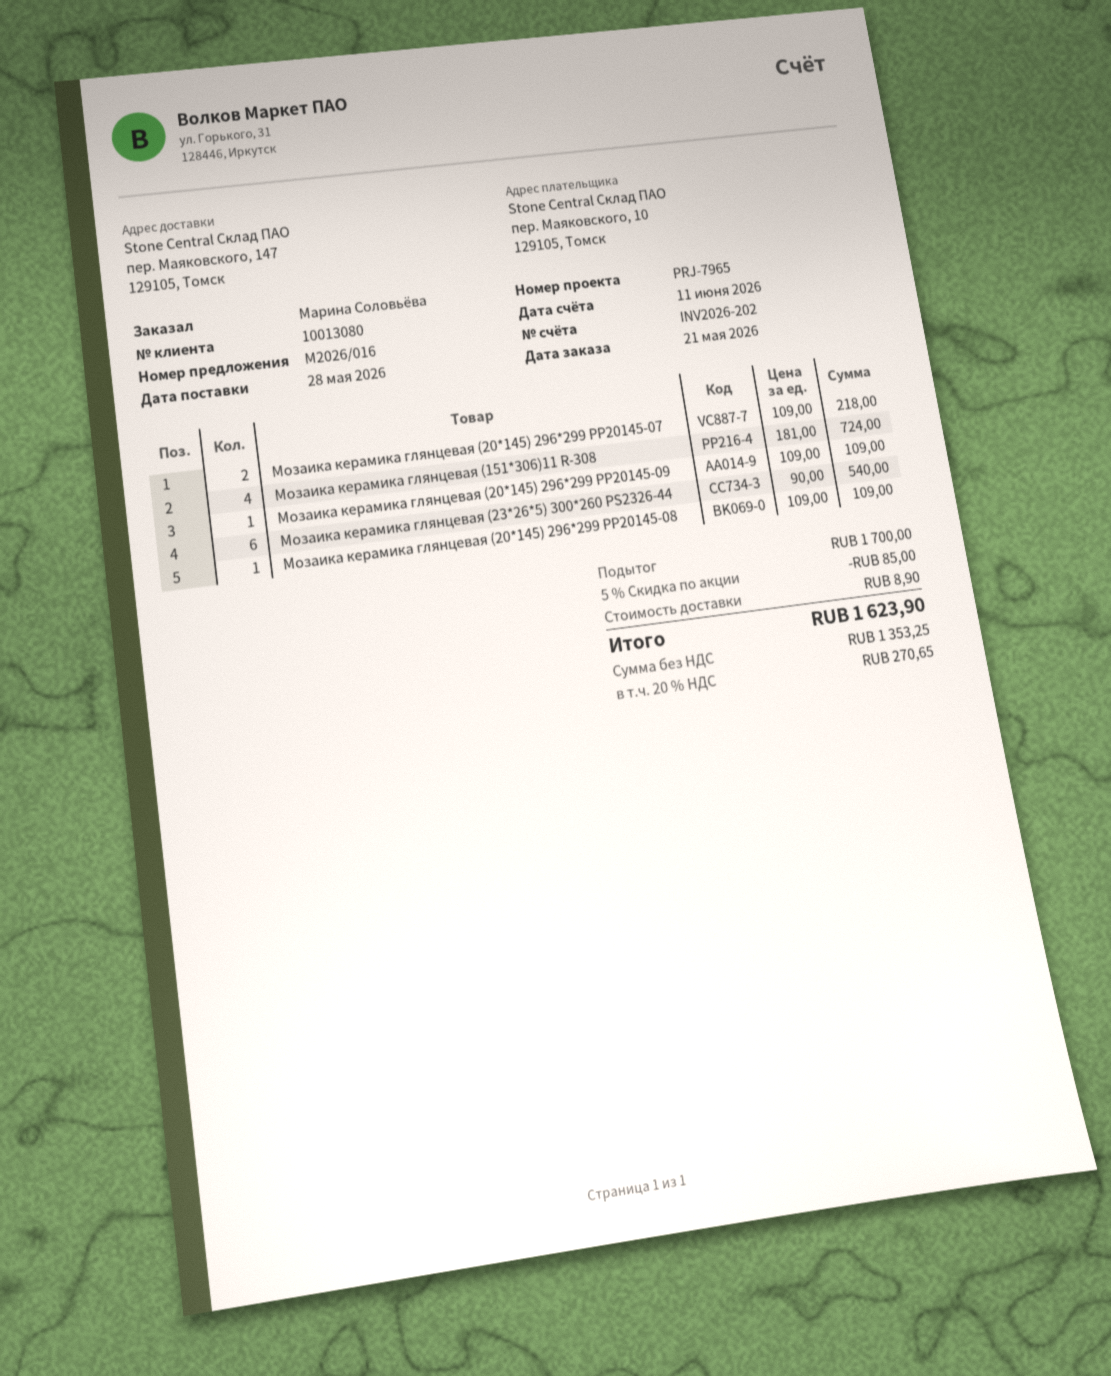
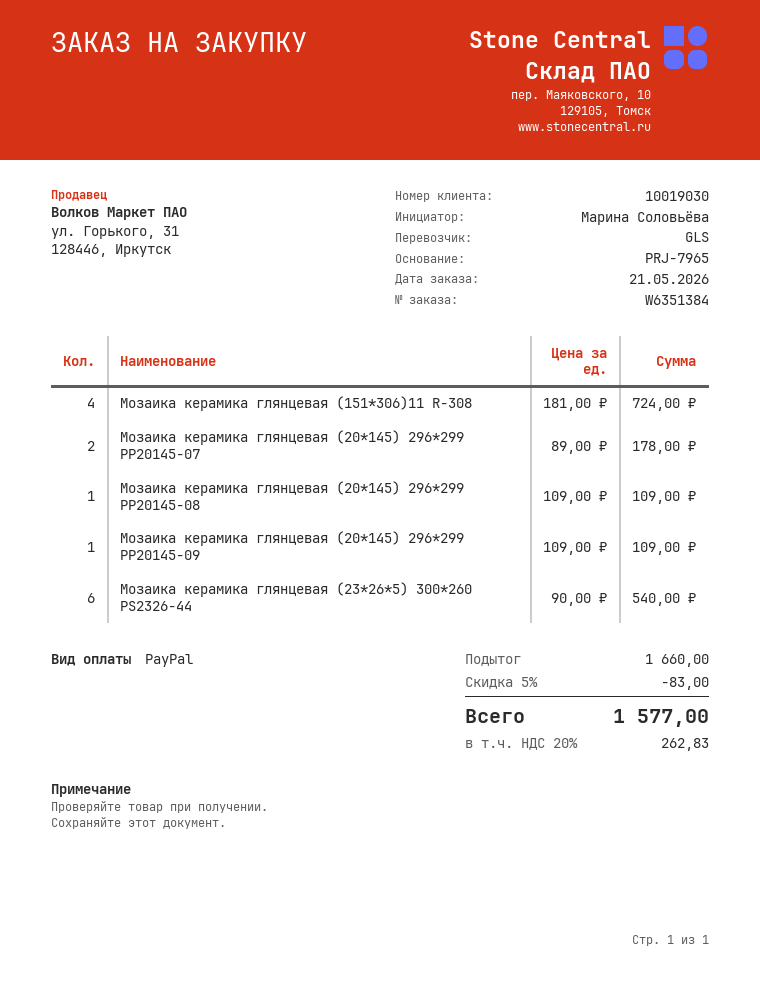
customer number: 10013080 -> 10019030
Мозаика керамика глянцевая (20*145) 296*299 PP20145-07: 2 x 109.00 = 218.00 -> 2 x 89.00 = 178.00
subtotal: 1700.00 -> 1660.00
discount: 5% = 85.00 -> 5% = 83.00
shipping: 8.90 -> none
tax: 20% = 270.65 -> 20% = 262.83
total: 1623.90 -> 1577.00

